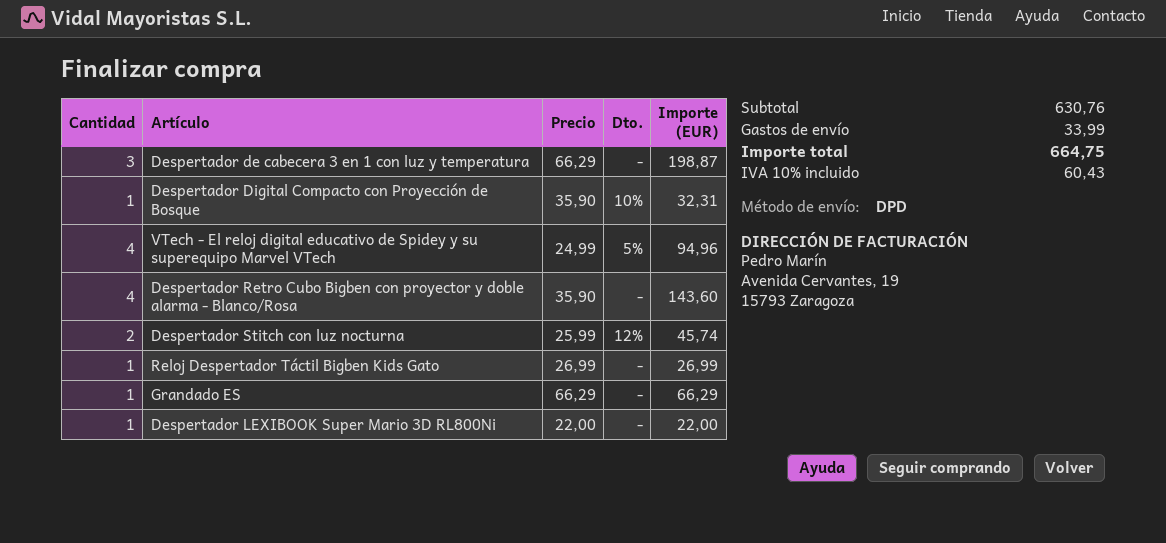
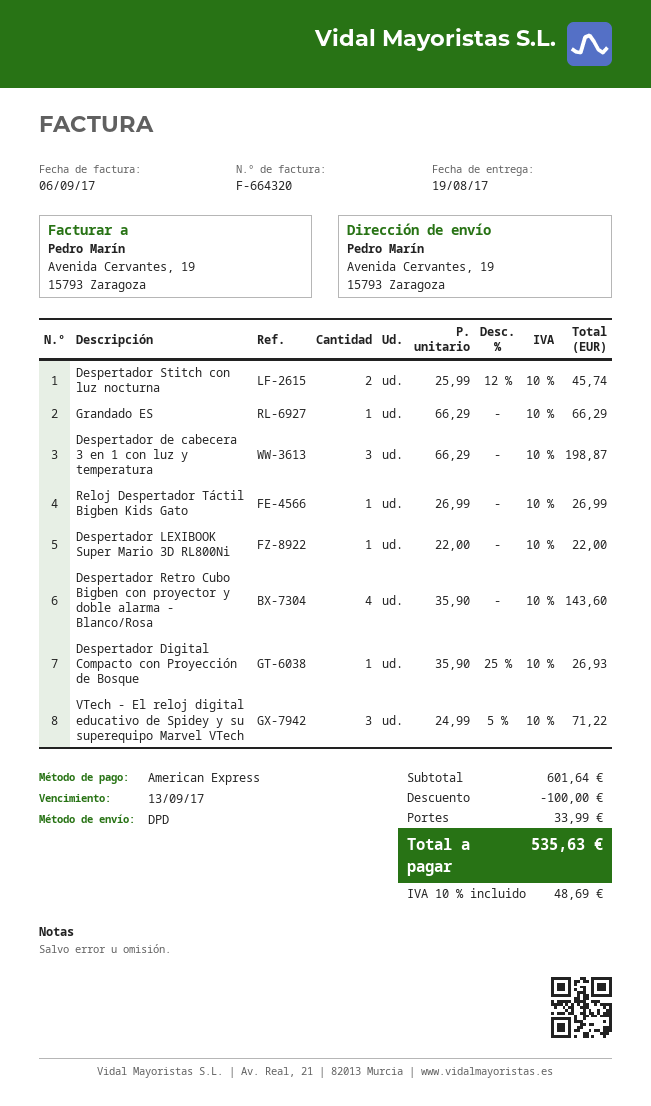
Despertador Digital Compacto con Proyección de Bosque: 1 x 35.90 - 10% = 32.31 -> 1 x 35.90 - 25% = 26.93
VTech - El reloj digital educativo de Spidey y su superequipo Marvel VTech: 4 x 24.99 - 5% = 94.96 -> 3 x 24.99 - 5% = 71.22
subtotal: 630.76 -> 601.64
discount: none -> 100.00
tax: 10% = 60.43 -> 10% = 48.69
total: 664.75 -> 535.63

